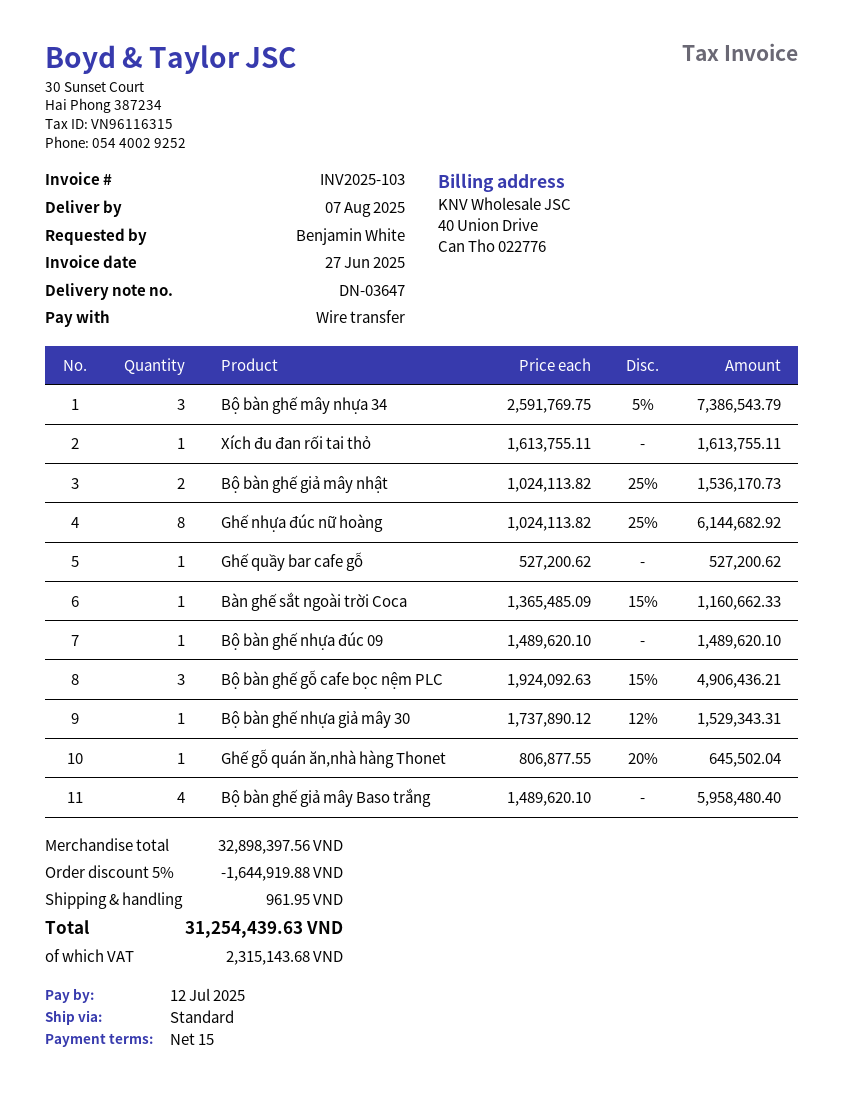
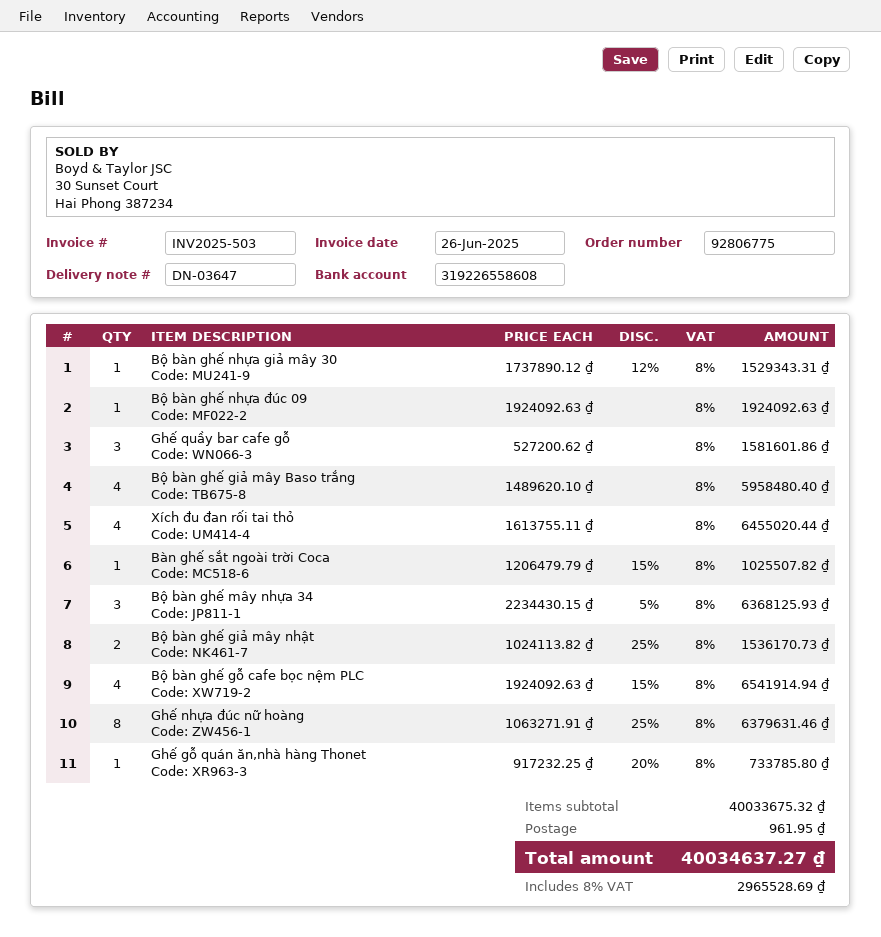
invoice number: INV2025-103 -> INV2025-503
invoice date: 2025-06-27 -> 2025-06-26
Bộ bàn ghế mây nhựa 34: 3 x 2591769.75 - 5% = 7386543.79 -> 3 x 2234430.15 - 5% = 6368125.93
Xích đu đan rối tai thỏ: 1 x 1613755.11 = 1613755.11 -> 4 x 1613755.11 = 6455020.44
Ghế nhựa đúc nữ hoàng: 8 x 1024113.82 - 25% = 6144682.92 -> 8 x 1063271.91 - 25% = 6379631.46
Ghế quầy bar cafe gỗ: 1 x 527200.62 = 527200.62 -> 3 x 527200.62 = 1581601.86
Bàn ghế sắt ngoài trời Coca: 1 x 1365485.09 - 15% = 1160662.33 -> 1 x 1206479.79 - 15% = 1025507.82
Bộ bàn ghế nhựa đúc 09: 1 x 1489620.10 = 1489620.10 -> 1 x 1924092.63 = 1924092.63
Bộ bàn ghế gỗ cafe bọc nệm PLC: 3 x 1924092.63 - 15% = 4906436.21 -> 4 x 1924092.63 - 15% = 6541914.94
Ghế gỗ quán ăn,nhà hàng Thonet: 1 x 806877.55 - 20% = 645502.04 -> 1 x 917232.25 - 20% = 733785.80
subtotal: 32898397.56 -> 40033675.32
discount: 5% = 1644919.88 -> none
tax: 2315143.68 -> 2965528.69
total: 31254439.63 -> 40034637.27

